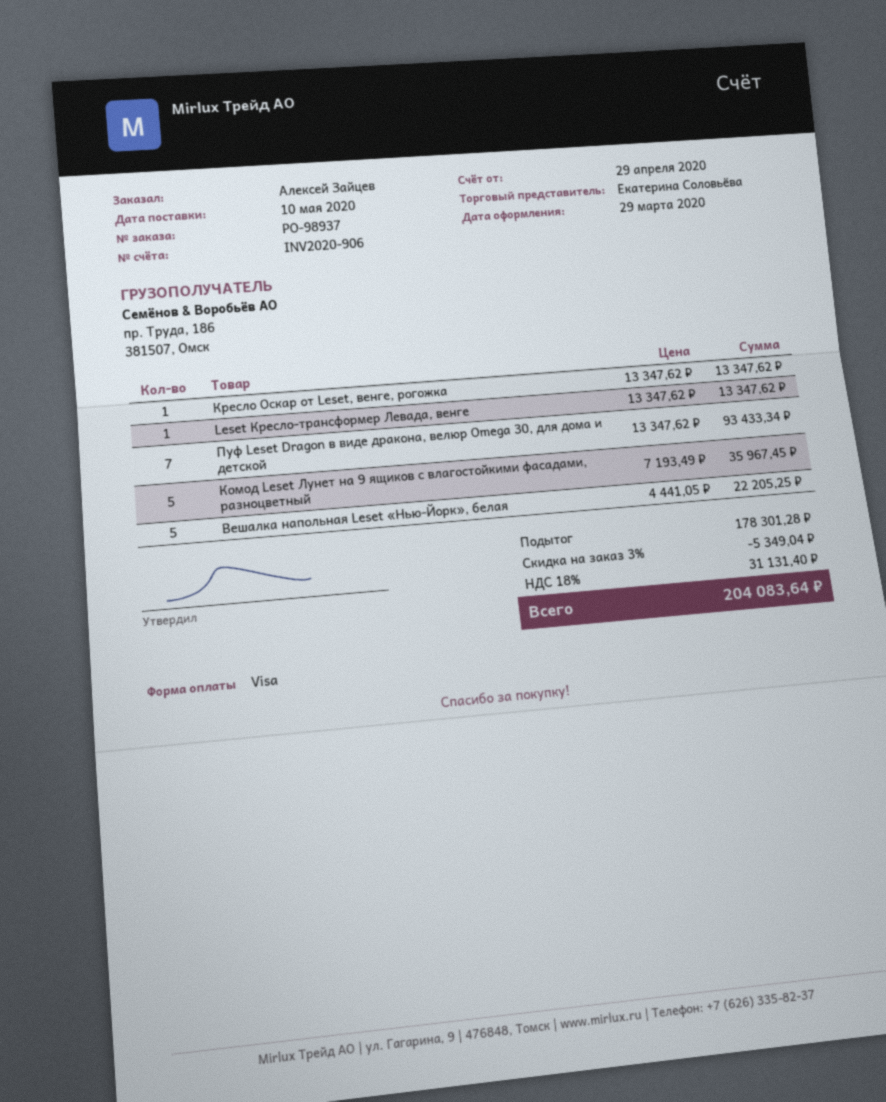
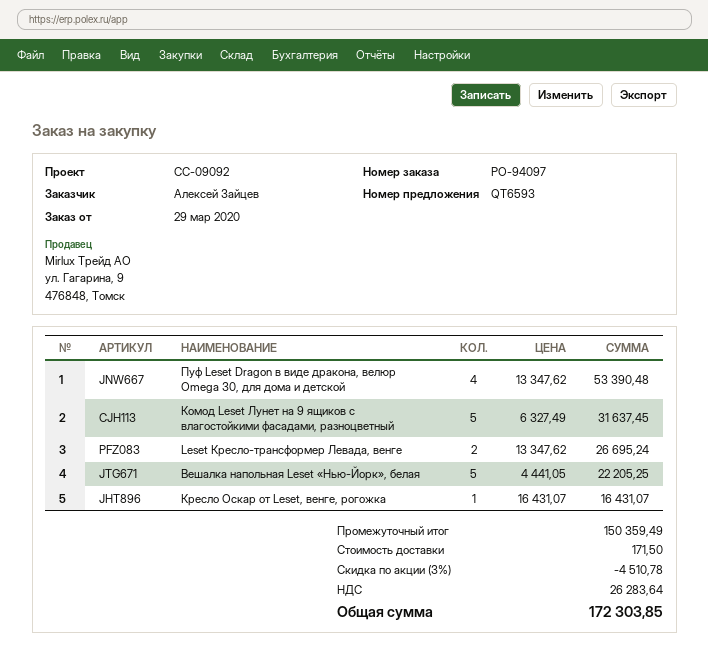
order number: PO-98937 -> PO-94097
Кресло Оскар от Leset, венге, рогожка: 1 x 13347.62 = 13347.62 -> 1 x 16431.07 = 16431.07
Leset Кресло-трансформер Левада, венге: 1 x 13347.62 = 13347.62 -> 2 x 13347.62 = 26695.24
Пуф Leset Dragon в виде дракона, велюр Omega 30, для дома и детской: 7 x 13347.62 = 93433.34 -> 4 x 13347.62 = 53390.48
Комод Leset Лунет на 9 ящиков с влагостойкими фасадами, разноцветный: 5 x 7193.49 = 35967.45 -> 5 x 6327.49 = 31637.45
subtotal: 178301.28 -> 150359.49
discount: 3% = 5349.04 -> 3% = 4510.78
shipping: none -> 171.50
tax: 31131.40 -> 26283.64
total: 204083.64 -> 172303.85

